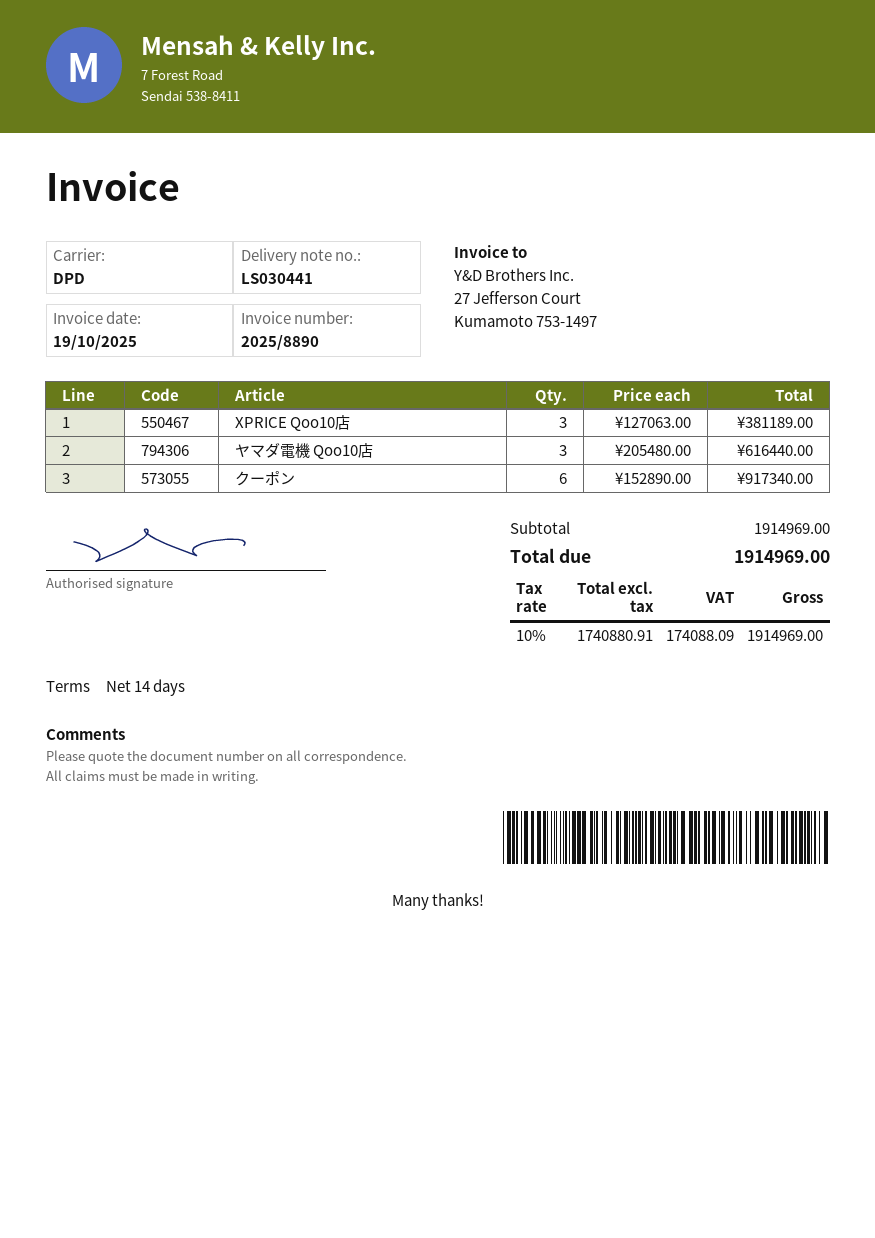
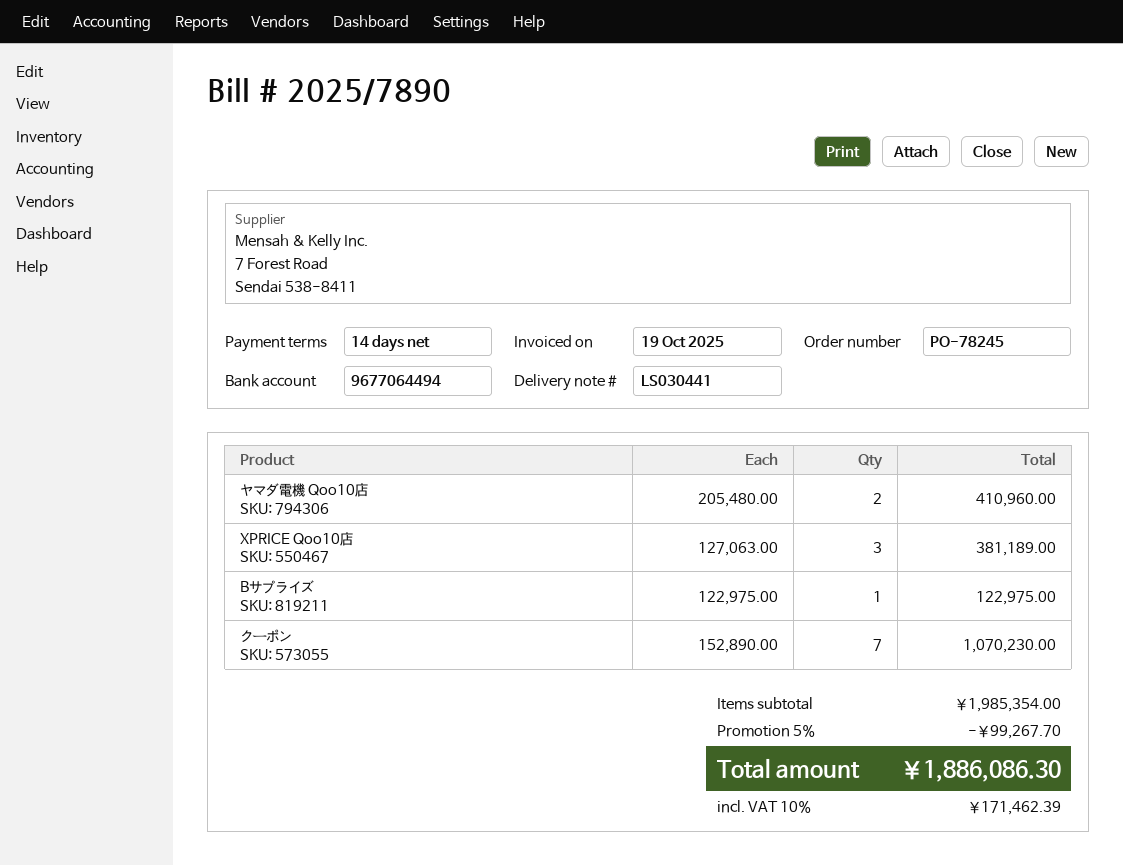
invoice number: 2025/8890 -> 2025/7890
ヤマダ電機 Qoo10店: 3 x 205480.00 = 616440.00 -> 2 x 205480.00 = 410960.00
クーポン: 6 x 152890.00 = 917340.00 -> 7 x 152890.00 = 1070230.00
Bサプライズ: none -> 1 x 122975.00 = 122975.00
subtotal: 1914969.00 -> 1985354.00
discount: none -> 5% = 99267.70
tax: 10% = 174088.09 -> 10% = 171462.39
total: 1914969.00 -> 1886086.30

